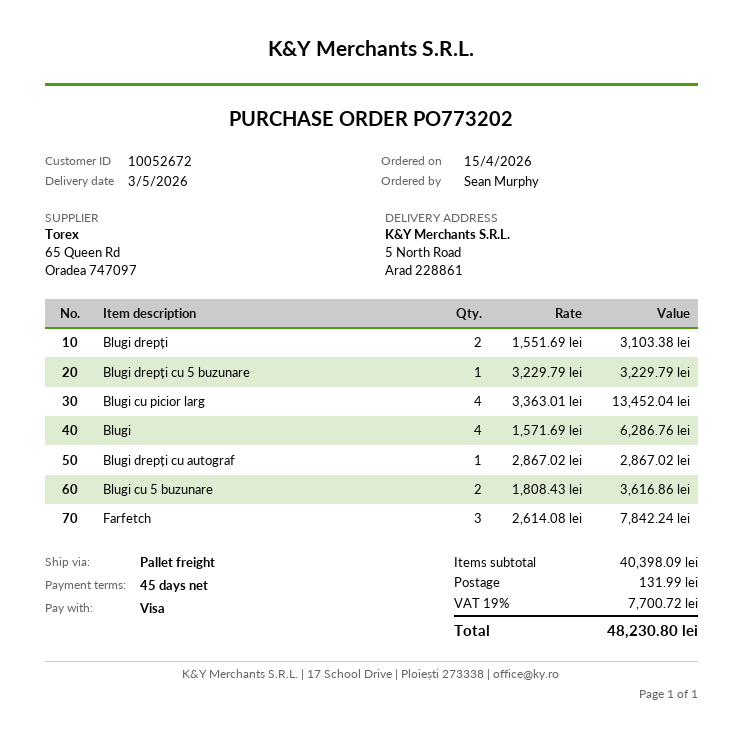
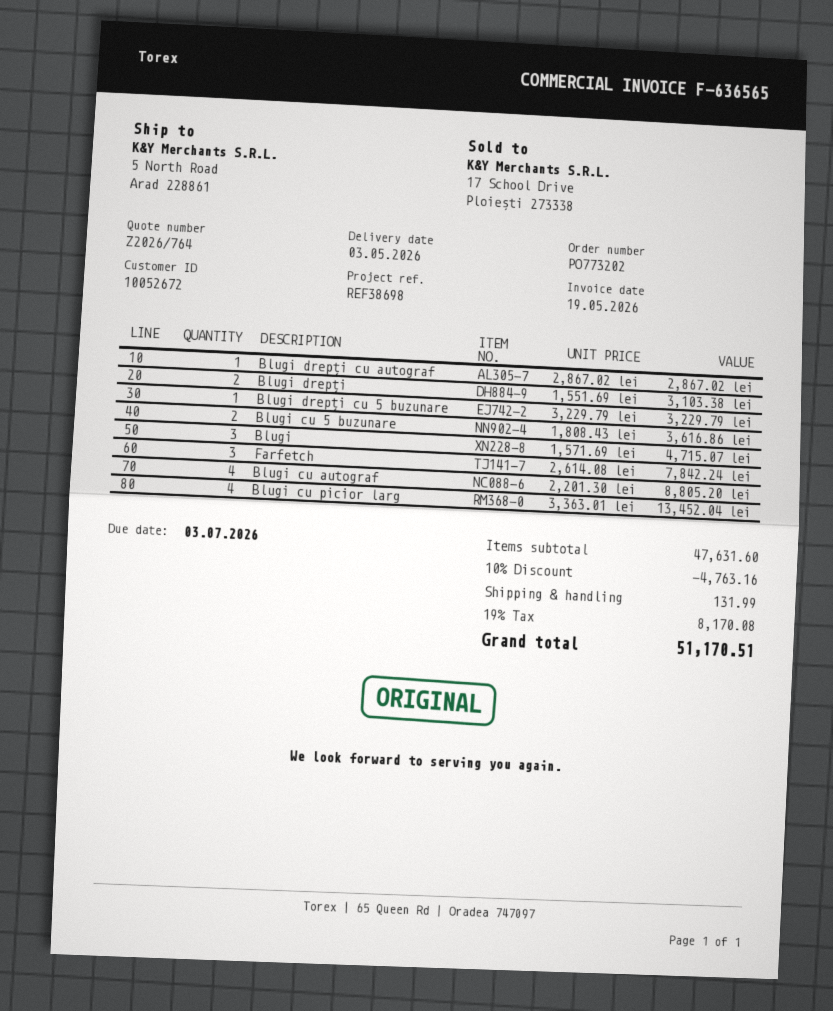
Blugi: 4 x 1571.69 = 6286.76 -> 3 x 1571.69 = 4715.07
Blugi cu autograf: none -> 4 x 2201.30 = 8805.20
subtotal: 40398.09 -> 47631.60
discount: none -> 10% = 4763.16
tax: 19% = 7700.72 -> 19% = 8170.08
total: 48230.80 -> 51170.51

